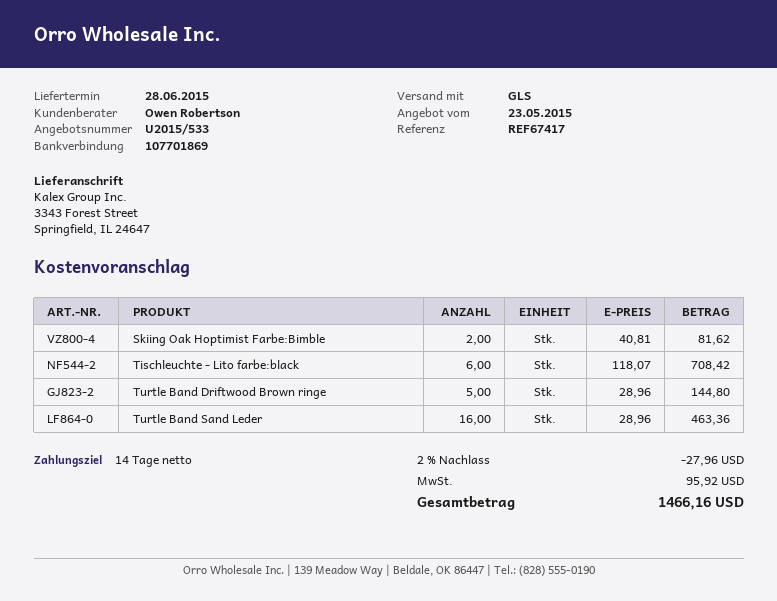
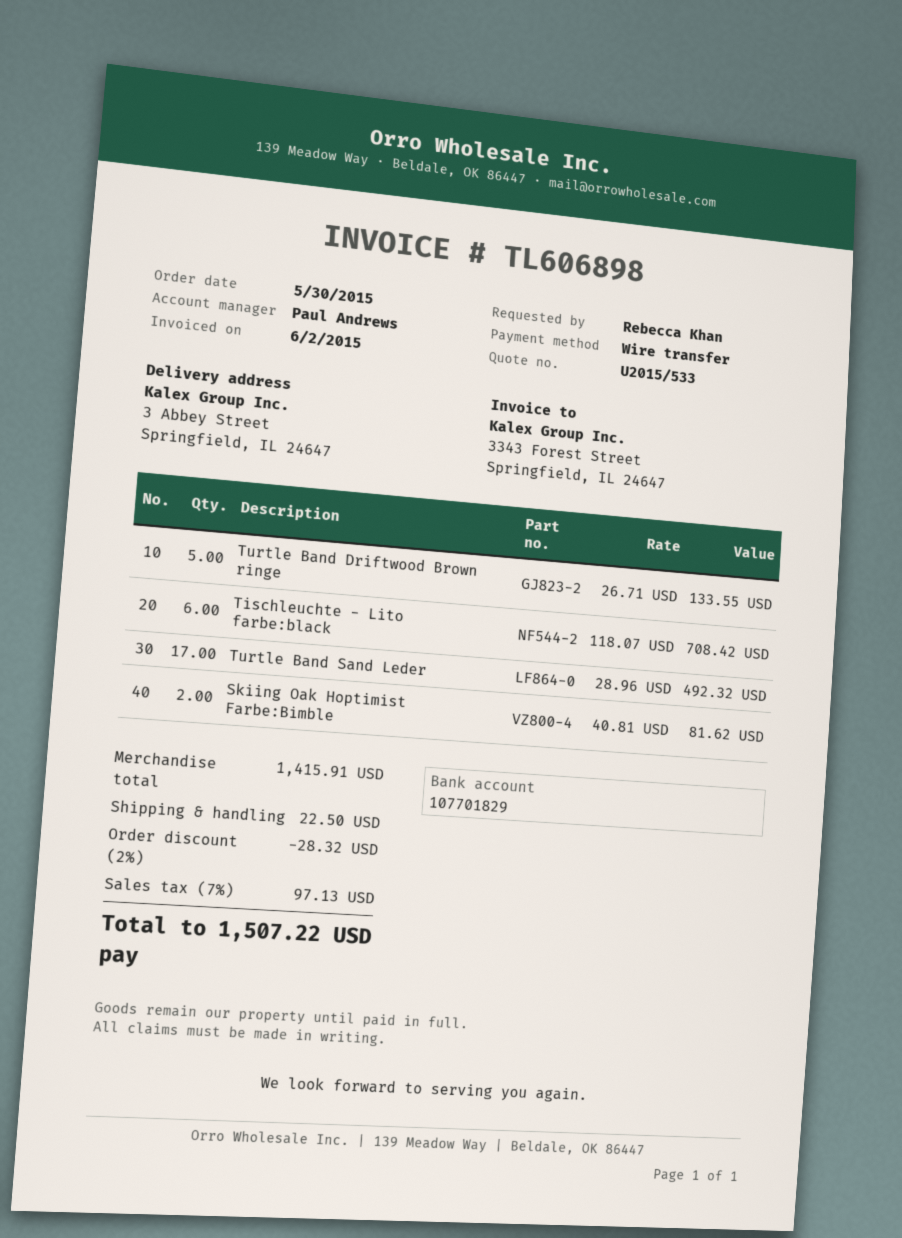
sales rep: Owen Robertson -> Paul Andrews
bank account: 107701869 -> 107701829
ship to: 3343 Forest Street, Springfield, IL 24647 -> 3 Abbey Street, Springfield, IL 24647
Turtle Band Driftwood Brown ringe: 5 x 28.96 = 144.80 -> 5 x 26.71 = 133.55
Turtle Band Sand Leder: 16 x 28.96 = 463.36 -> 17 x 28.96 = 492.32
discount: 2% = 27.96 -> 2% = 28.32
shipping: none -> 22.50
tax: 95.92 -> 97.13
total: 1466.16 -> 1507.22

